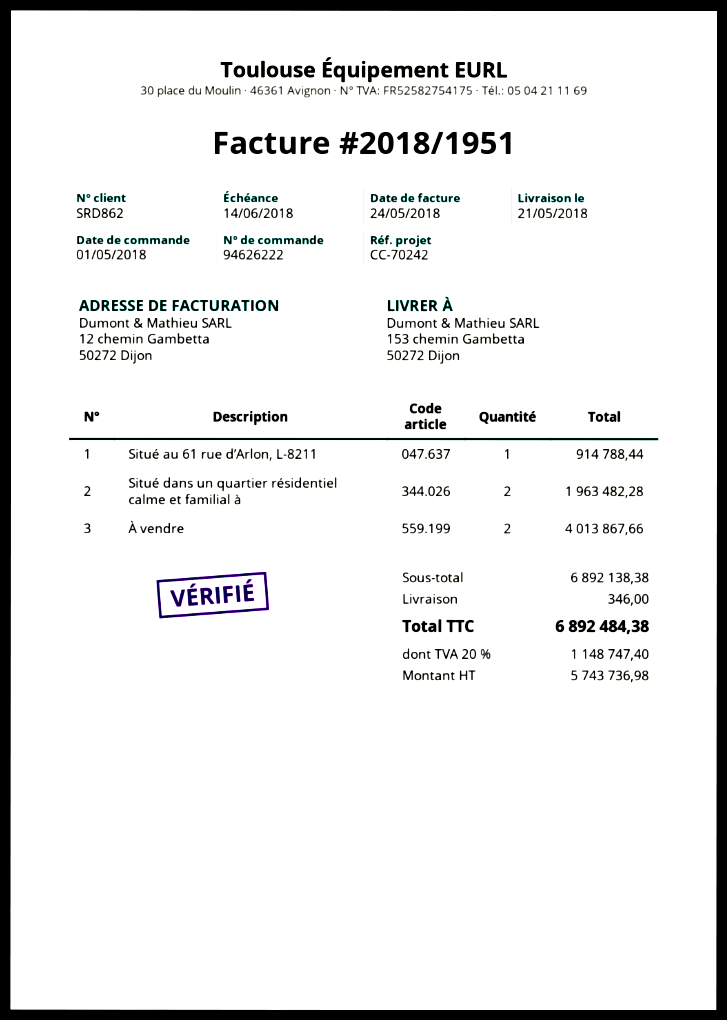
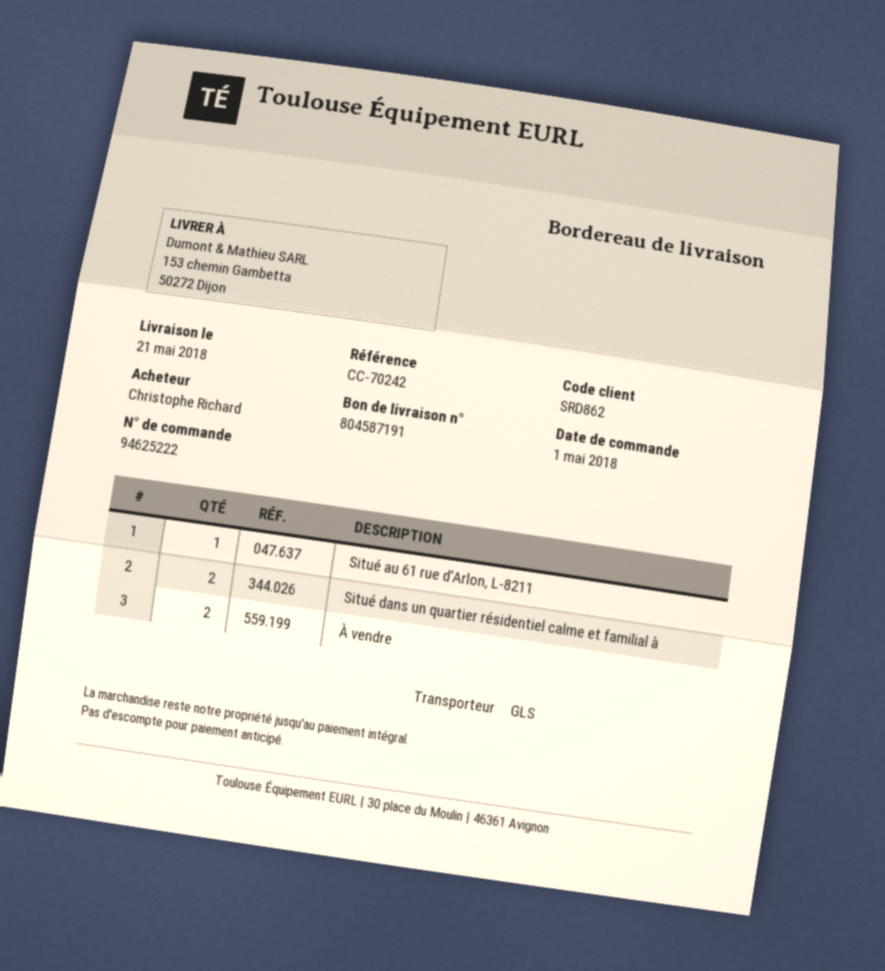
order number: 94626222 -> 94625222

